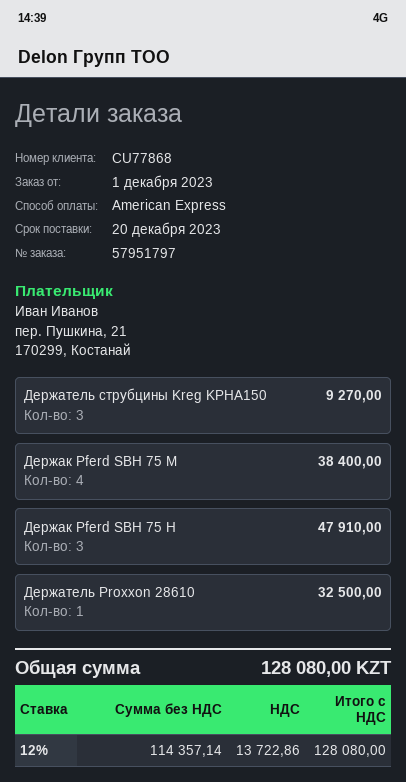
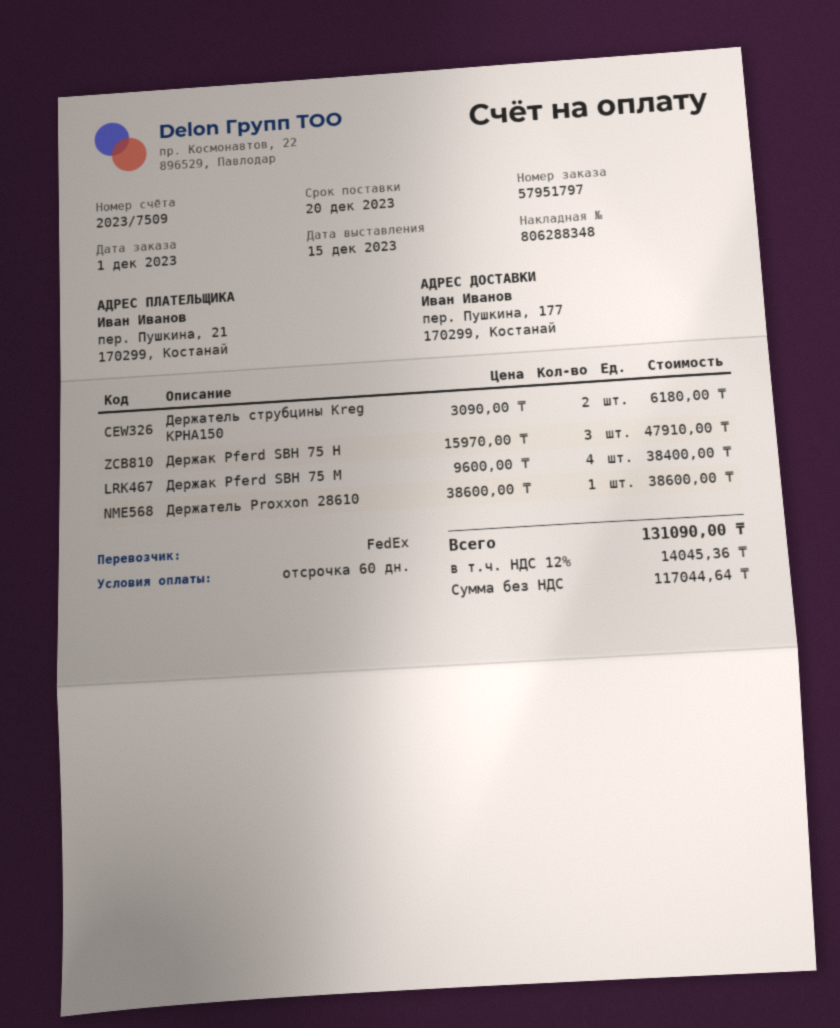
Держатель струбцины Kreg KPHA150: 3 for 9270.00 -> 2 for 6180.00
Держатель Proxxon 28610: 1 for 32500.00 -> 1 for 38600.00
net: 114357.14 -> 117044.64
tax: 12% = 13722.86 -> 12% = 14045.36
total: 128080.00 -> 131090.00

